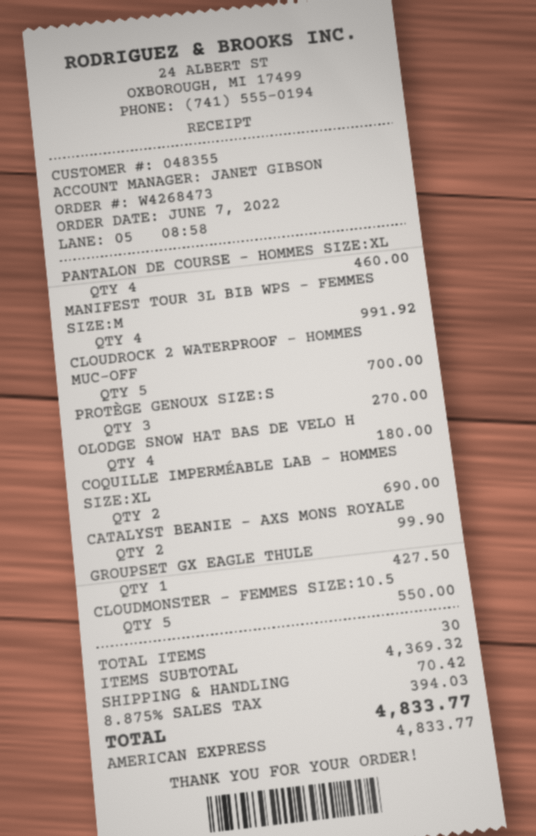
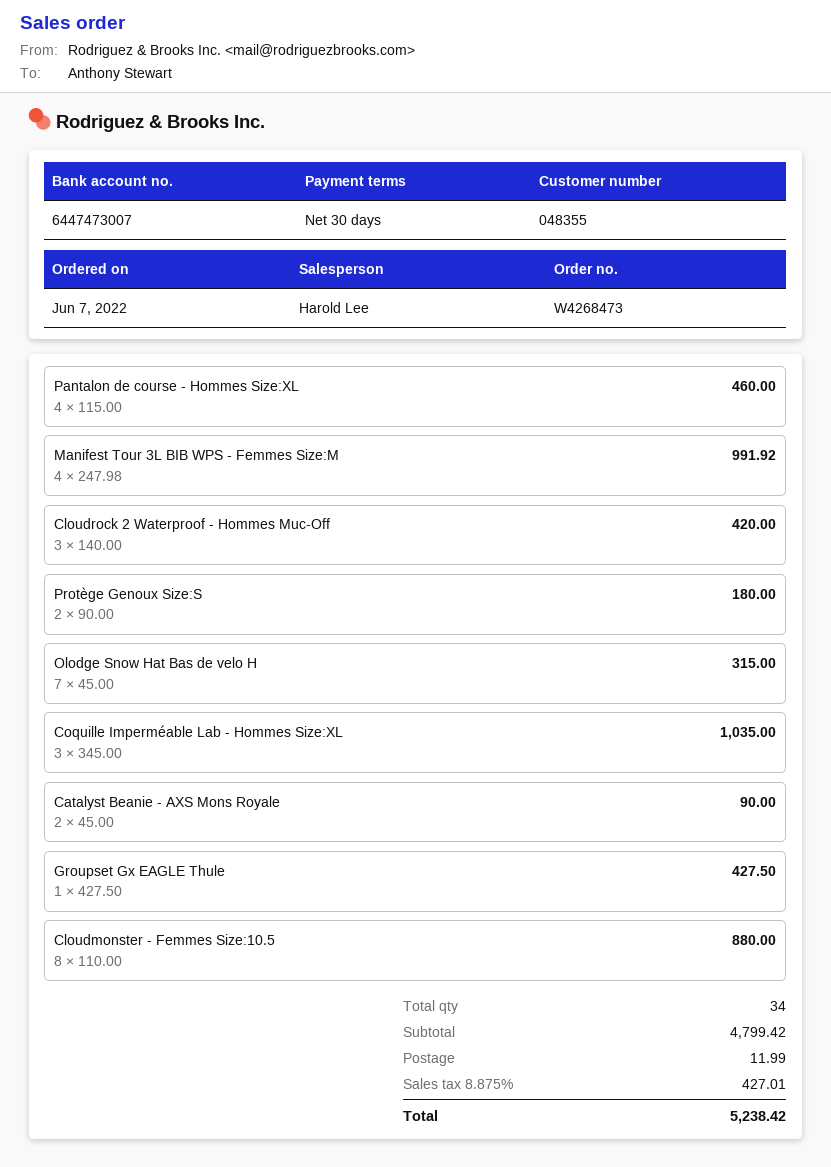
sales rep: JANET GIBSON -> Harold Lee
CLOUDROCK 2 WATERPROOF - HOMMES MUC-OFF: 5 for 700.00 -> 3 for 420.00
PROTÈGE GENOUX SIZE:S: 3 for 270.00 -> 2 for 180.00
OLODGE SNOW HAT BAS DE VELO H: 4 for 180.00 -> 7 for 315.00
COQUILLE IMPERMÉABLE LAB - HOMMES SIZE:XL: 2 for 690.00 -> 3 for 1035.00
CATALYST BEANIE - AXS MONS ROYALE: 2 for 99.90 -> 2 for 90.00
CLOUDMONSTER - FEMMES SIZE:10.5: 5 for 550.00 -> 8 for 880.00
total quantity: 30 -> 34
subtotal: 4369.32 -> 4799.42
shipping: 70.42 -> 11.99
tax: 8.875% = 394.03 -> 8.875% = 427.01
total: 4833.77 -> 5238.42

